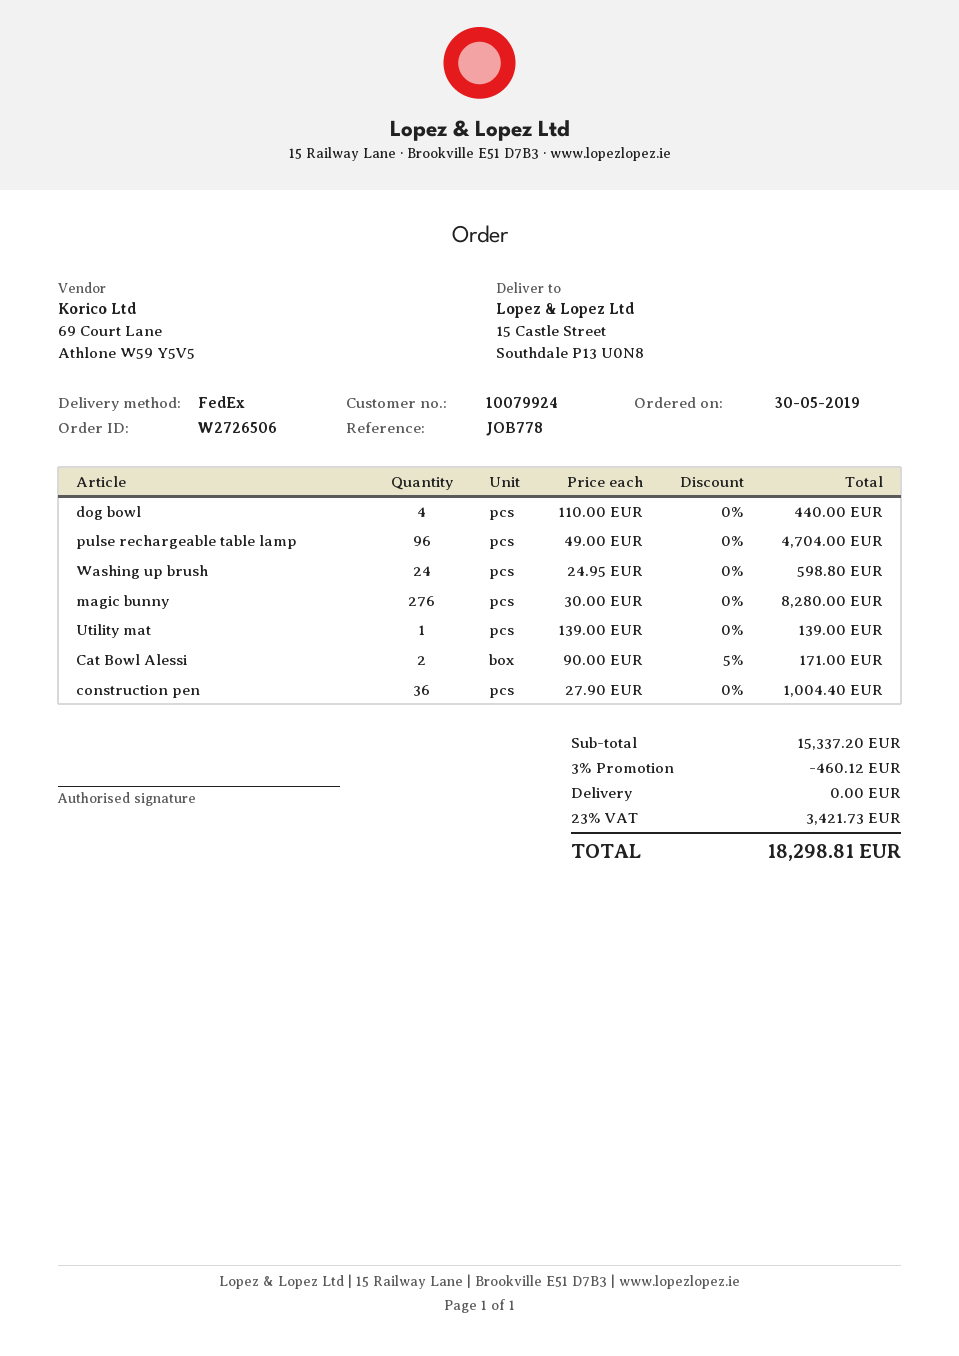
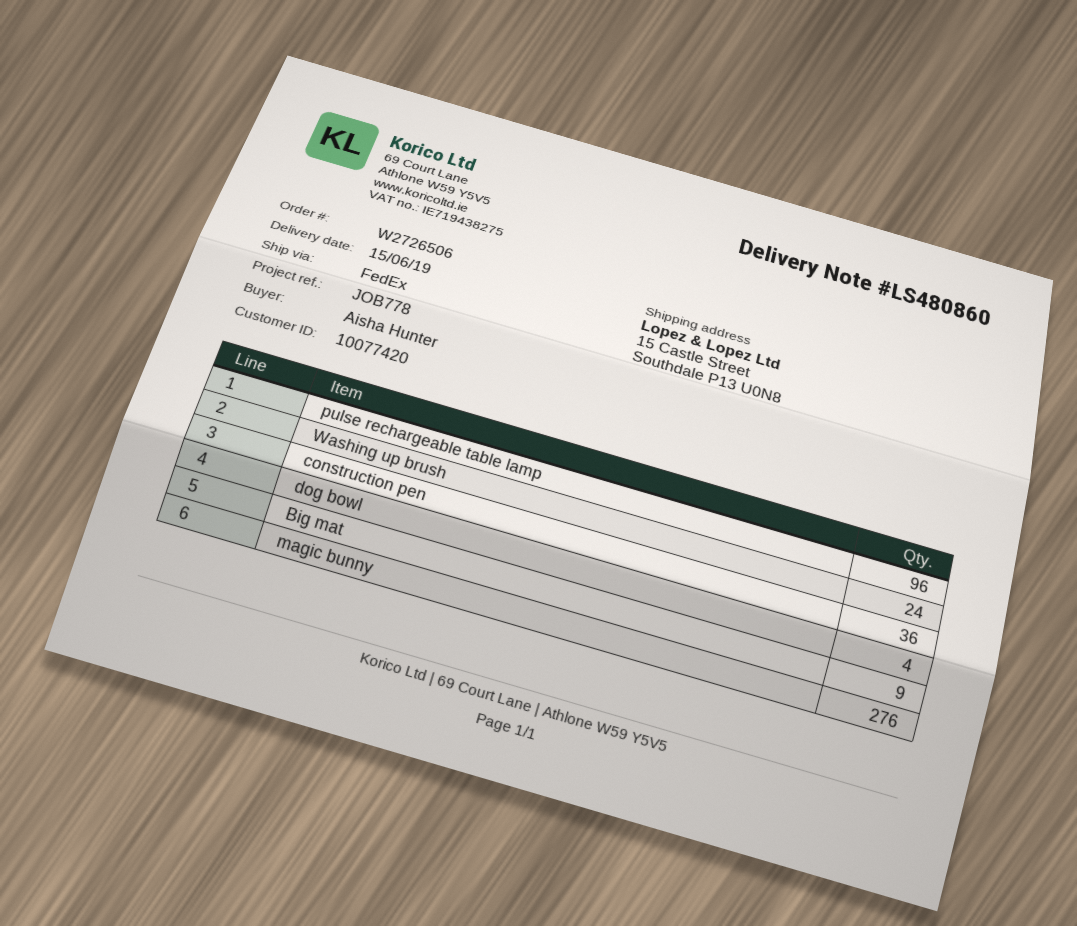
customer number: 10079924 -> 10077420
Utility mat: 1 -> none
Cat Bowl Alessi: 2 -> none
Big mat: none -> 9

